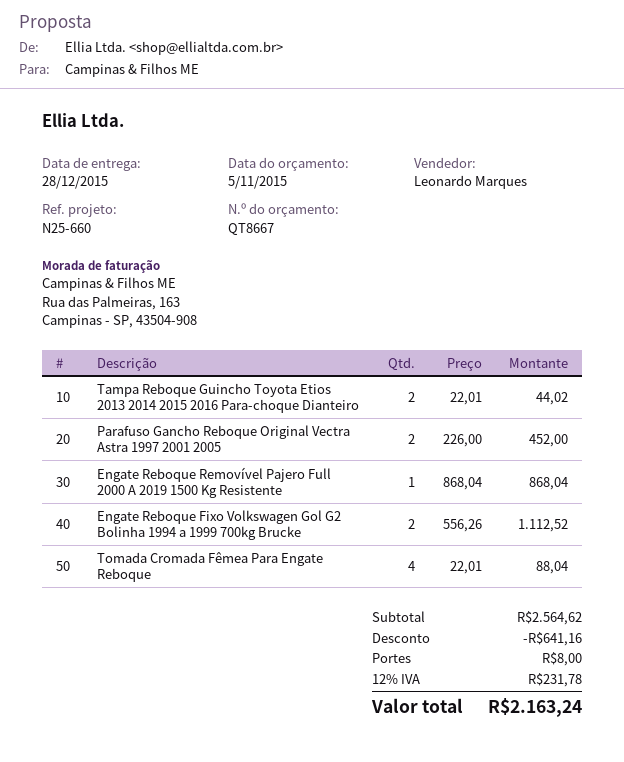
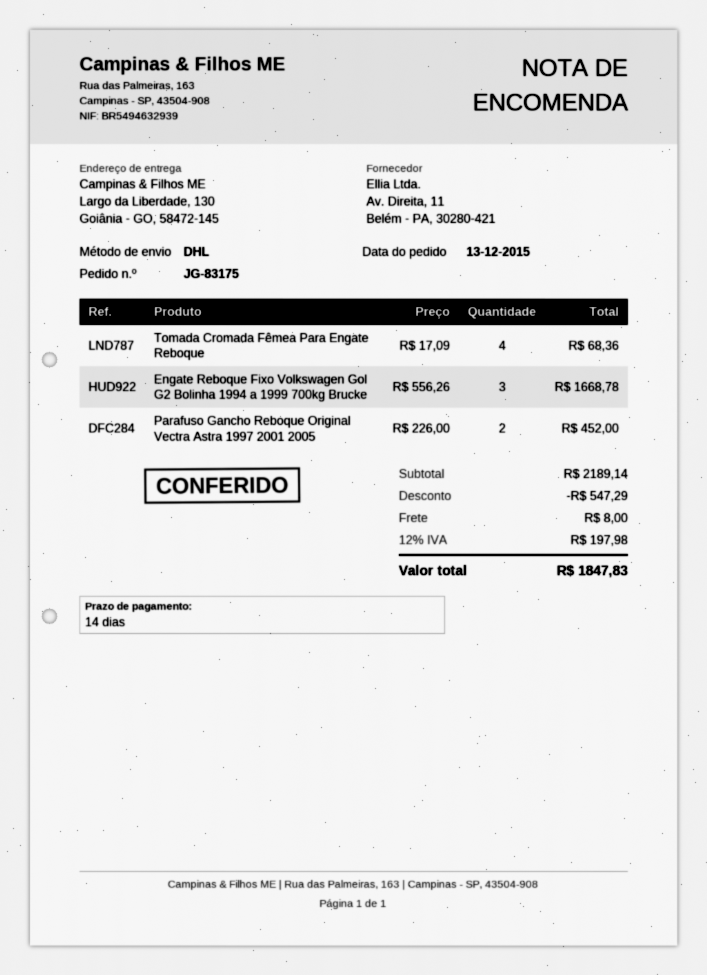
Tampa Reboque Guincho Toyota Etios 2013 2014 2015 2016 Para-choque Dianteiro: 2 x 22.01 = 44.02 -> none
Engate Reboque Removível Pajero Full 2000 A 2019 1500 Kg Resistente: 1 x 868.04 = 868.04 -> none
Engate Reboque Fixo Volkswagen Gol G2 Bolinha 1994 a 1999 700kg Brucke: 2 x 556.26 = 1112.52 -> 3 x 556.26 = 1668.78
Tomada Cromada Fêmea Para Engate Reboque: 4 x 22.01 = 88.04 -> 4 x 17.09 = 68.36
subtotal: 2564.62 -> 2189.14
discount: 641.16 -> 547.29
tax: 12% = 231.78 -> 12% = 197.98
total: 2163.24 -> 1847.83

